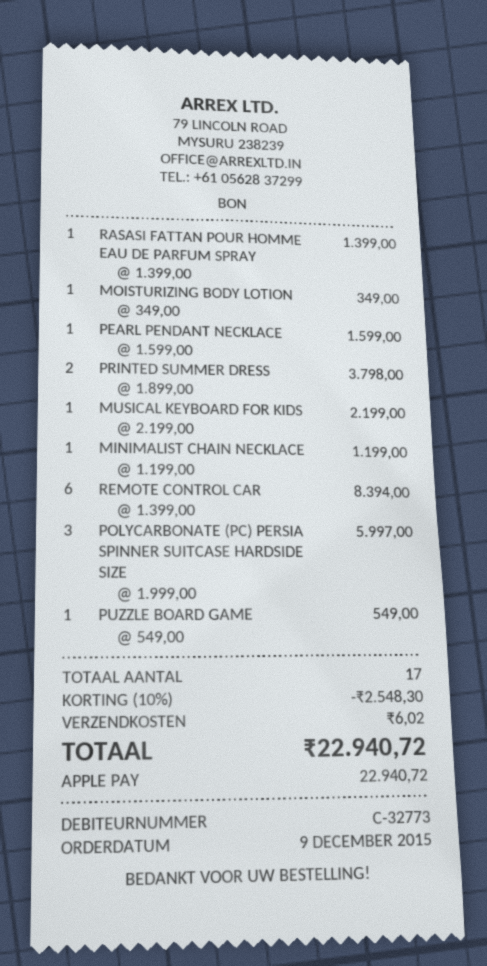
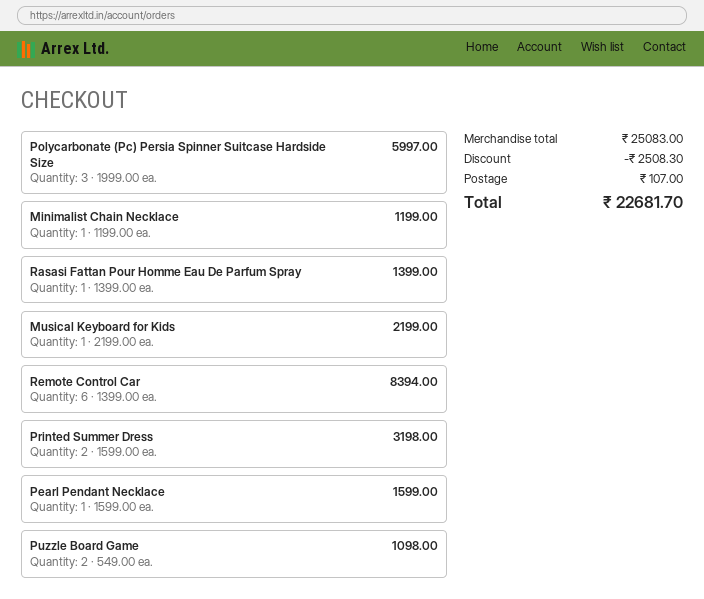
MOISTURIZING BODY LOTION: 1 x 349.00 = 349.00 -> none
PRINTED SUMMER DRESS: 2 x 1899.00 = 3798.00 -> 2 x 1599.00 = 3198.00
PUZZLE BOARD GAME: 1 x 549.00 = 549.00 -> 2 x 549.00 = 1098.00
discount: 2548.30 -> 2508.30
shipping: 6.02 -> 107.00
total: 22940.72 -> 22681.70

